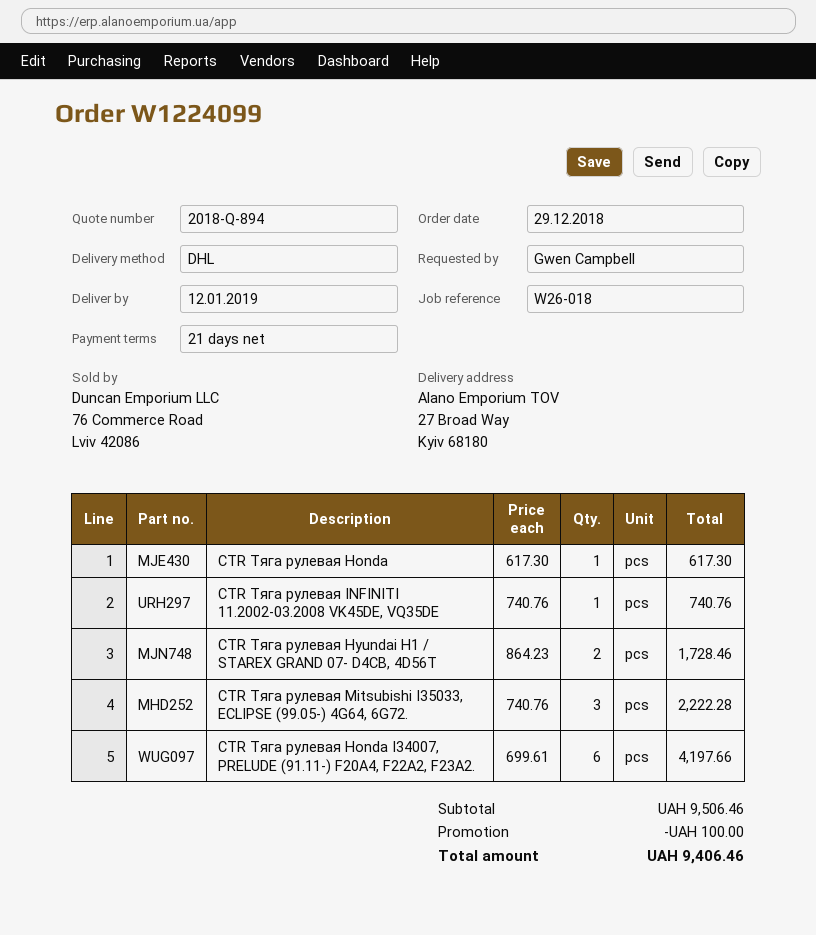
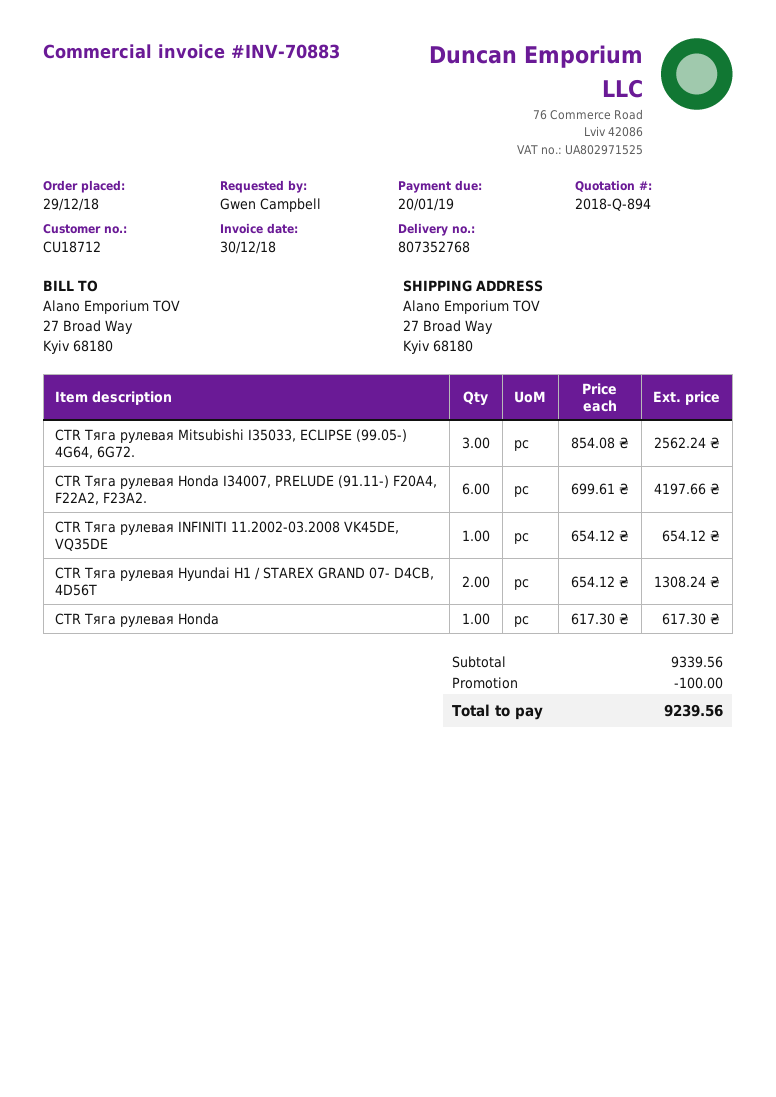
CTR Тяга рулевая INFINITI 11.2002-03.2008 VK45DE, VQ35DE: 1 x 740.76 = 740.76 -> 1 x 654.12 = 654.12
CTR Тяга рулевая Hyundai H1 / STAREX GRAND 07- D4CB, 4D56T: 2 x 864.23 = 1728.46 -> 2 x 654.12 = 1308.24
CTR Тяга рулевая Mitsubishi I35033, ECLIPSE (99.05-) 4G64, 6G72.: 3 x 740.76 = 2222.28 -> 3 x 854.08 = 2562.24
subtotal: 9506.46 -> 9339.56
total: 9406.46 -> 9239.56

